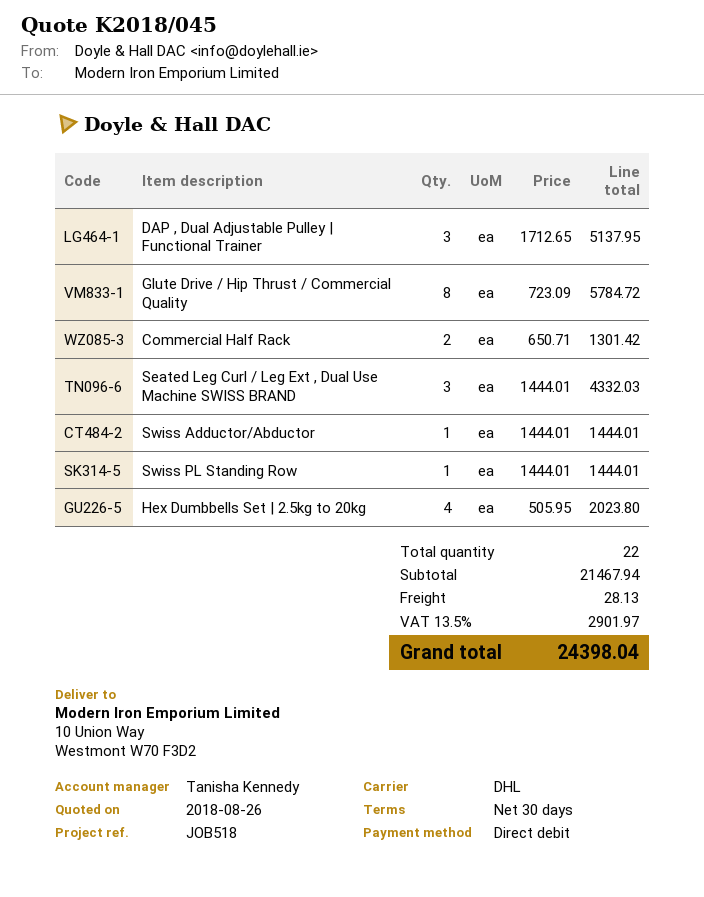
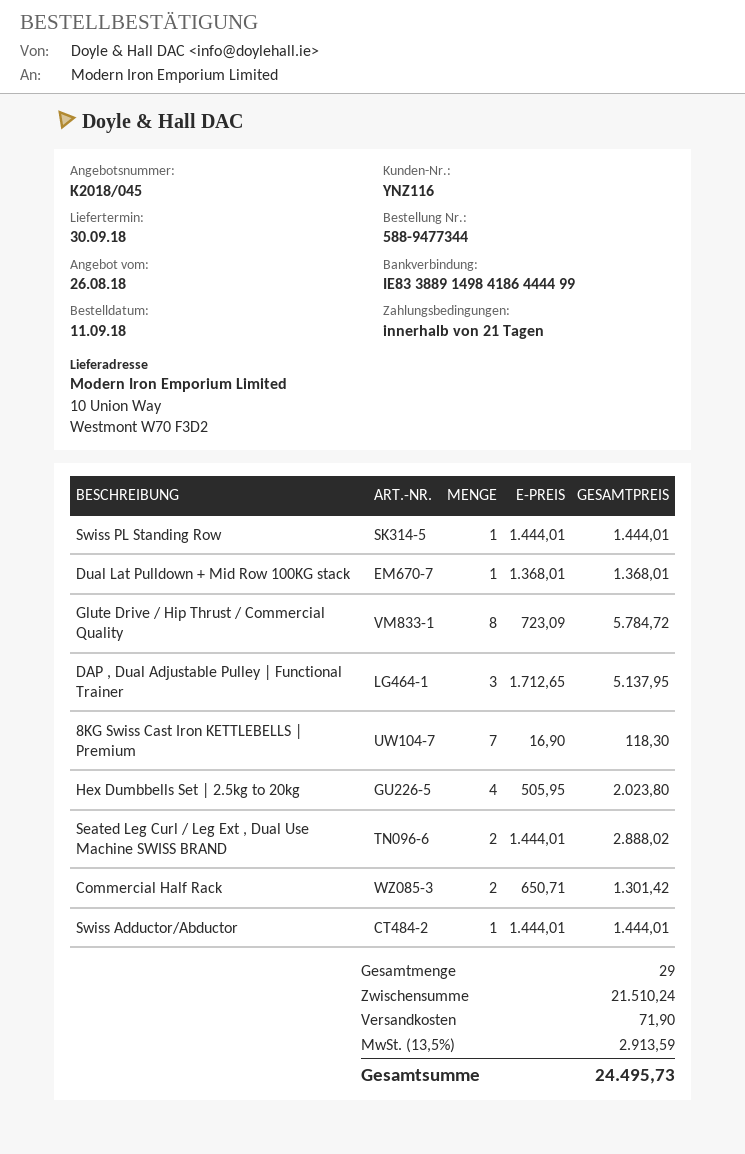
payment terms: 30 days -> 21 days
Seated Leg Curl / Leg Ext , Dual Use Machine SWISS BRAND: 3 x 1444.01 = 4332.03 -> 2 x 1444.01 = 2888.02
Dual Lat Pulldown + Mid Row 100KG stack: none -> 1 x 1368.01 = 1368.01
8KG Swiss Cast Iron KETTLEBELLS | Premium: none -> 7 x 16.90 = 118.30
total quantity: 22 -> 29
subtotal: 21467.94 -> 21510.24
shipping: 28.13 -> 71.90
tax: 13.5% = 2901.97 -> 13.5% = 2913.59
total: 24398.04 -> 24495.73

